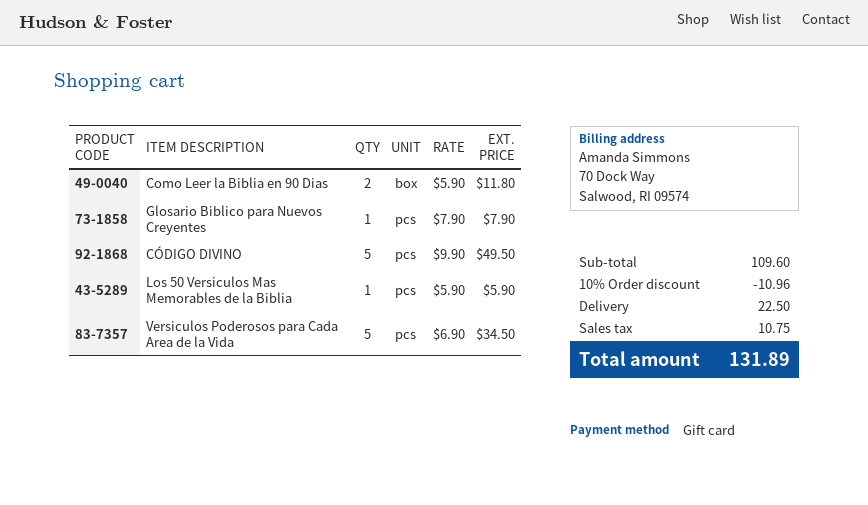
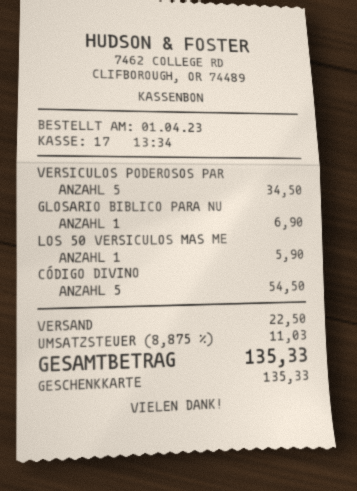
Como Leer la Biblia en 90 Dias: 2 for 11.80 -> none
Glosario Biblico para Nuevos Creyentes: 1 for 7.90 -> 1 for 6.90
CÓDIGO DIVINO: 5 for 49.50 -> 5 for 54.50
discount: 10% = 10.96 -> none
tax: 10.75 -> 11.03
total: 131.89 -> 135.33

